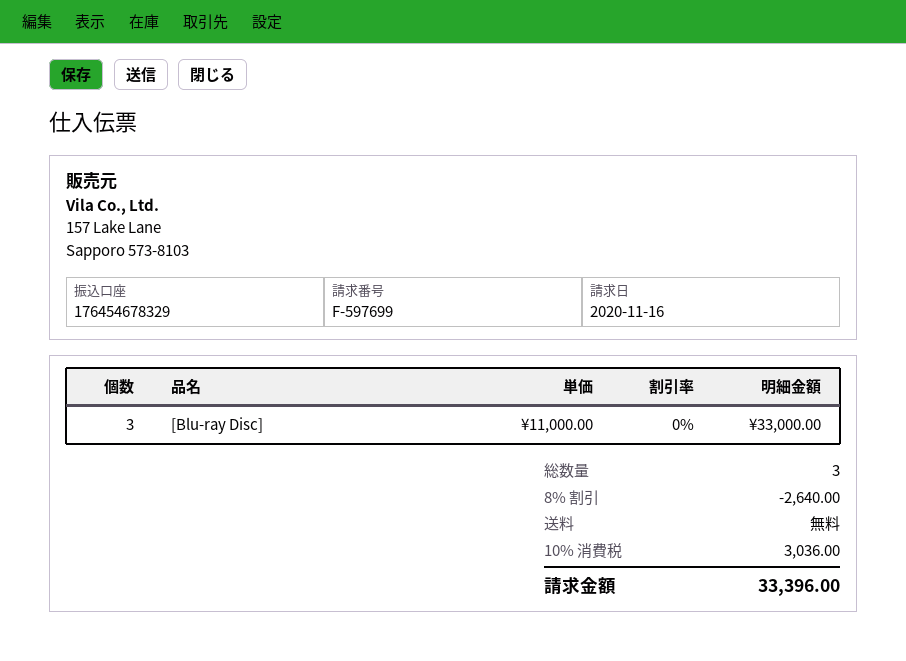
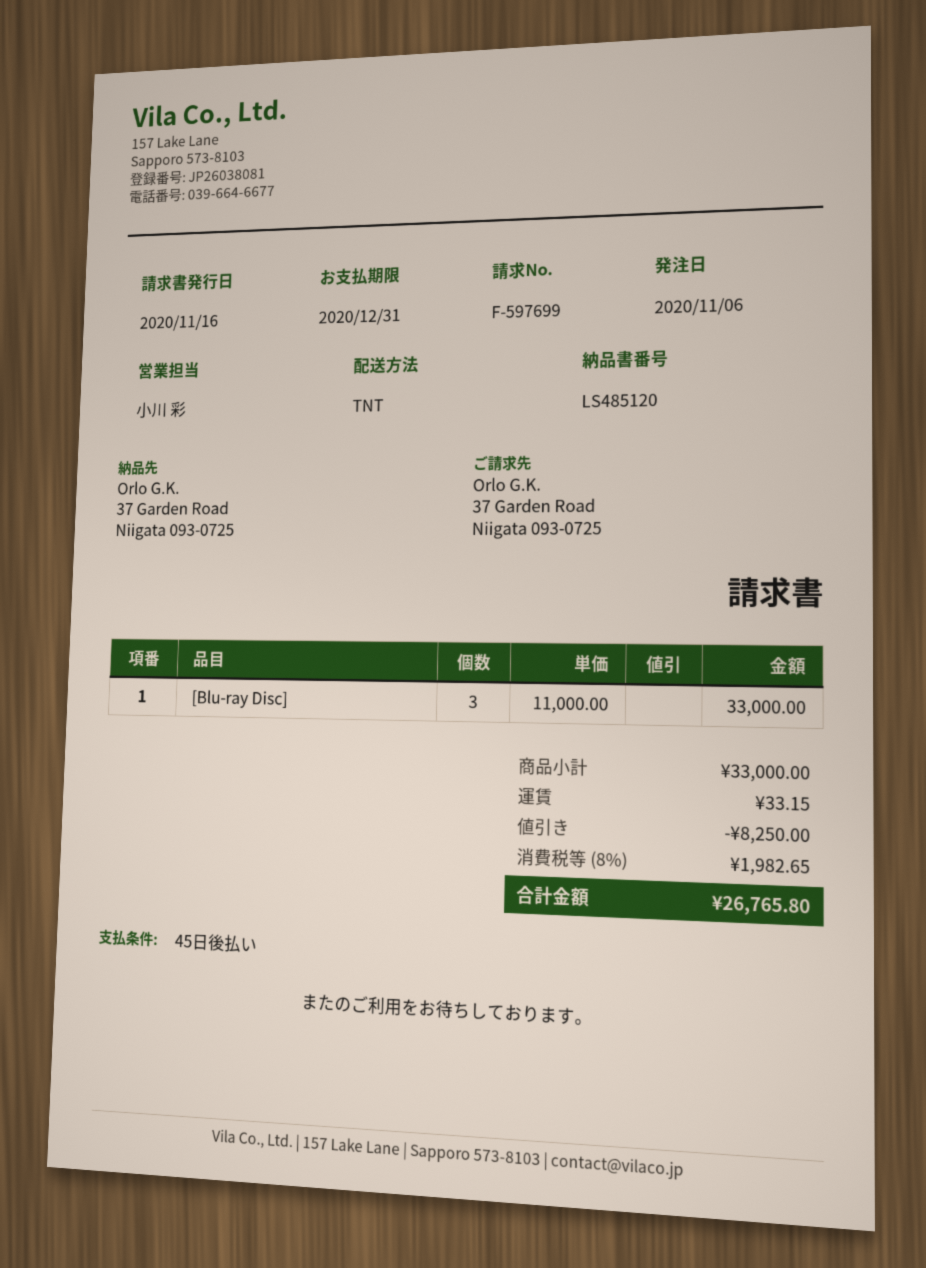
discount: 2640.00 -> 8250.00
shipping: 0.00 -> 33.15
tax: 10% = 3036.00 -> 8% = 1982.65
total: 33396.00 -> 26765.80

